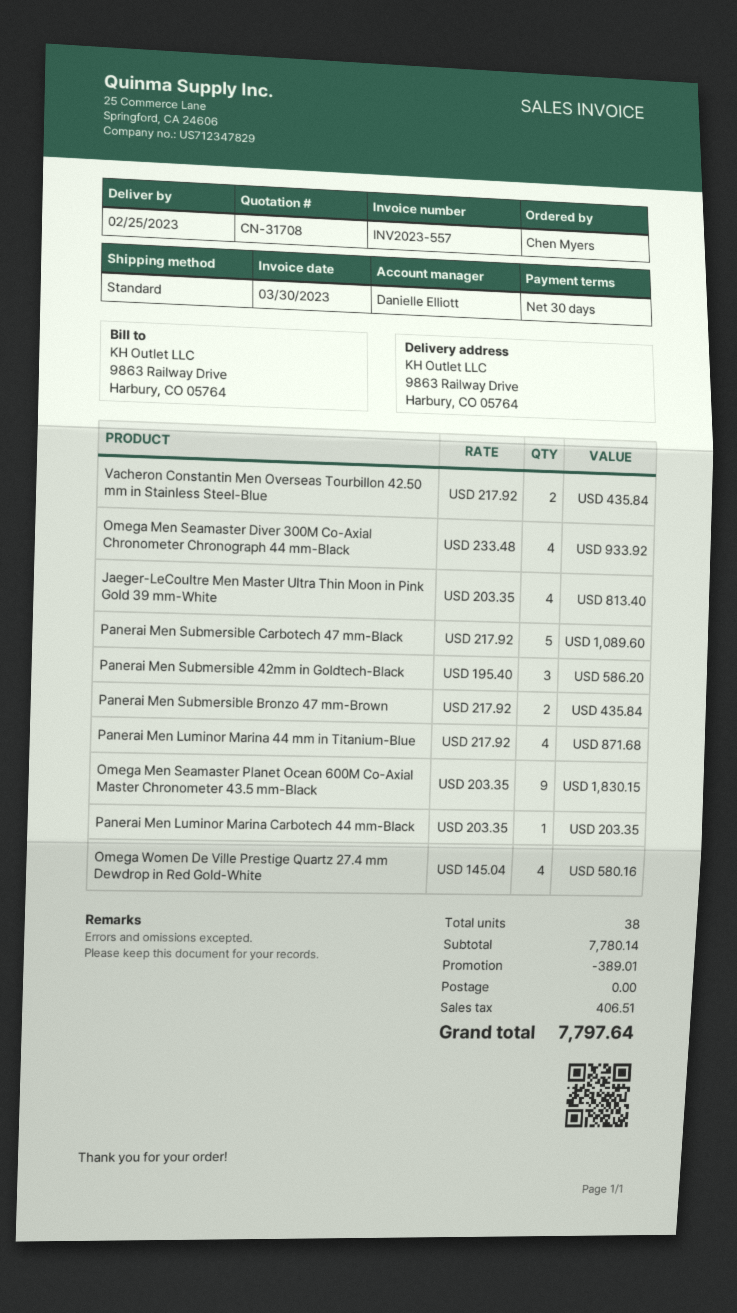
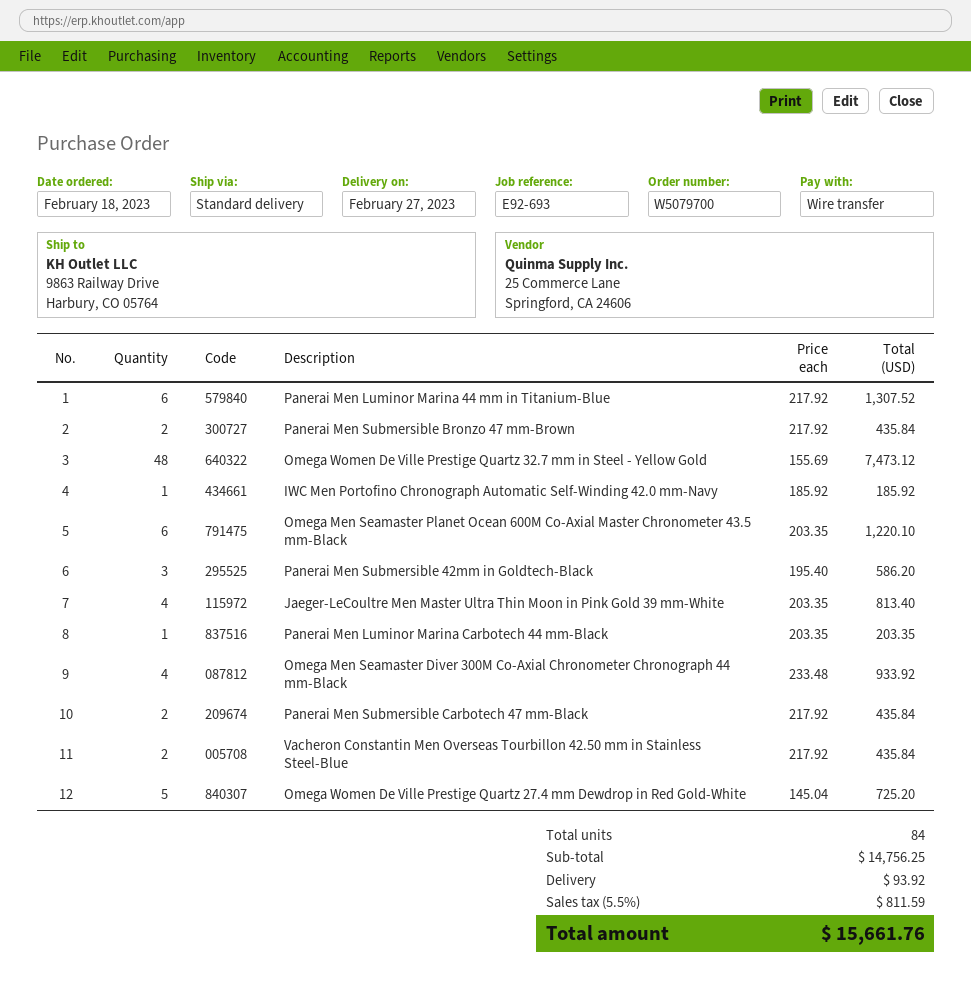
delivery date: 2023-02-25 -> 2023-02-27
Panerai Men Submersible Carbotech 47 mm-Black: 5 x 217.92 = 1089.60 -> 2 x 217.92 = 435.84
Panerai Men Luminor Marina 44 mm in Titanium-Blue: 4 x 217.92 = 871.68 -> 6 x 217.92 = 1307.52
Omega Men Seamaster Planet Ocean 600M Co-Axial Master Chronometer 43.5 mm-Black: 9 x 203.35 = 1830.15 -> 6 x 203.35 = 1220.10
Omega Women De Ville Prestige Quartz 27.4 mm Dewdrop in Red Gold-White: 4 x 145.04 = 580.16 -> 5 x 145.04 = 725.20
Omega Women De Ville Prestige Quartz 32.7 mm in Steel ‑ Yellow Gold: none -> 48 x 155.69 = 7473.12
IWC Men Portofino Chronograph Automatic Self-Winding 42.0 mm-Navy: none -> 1 x 185.92 = 185.92
total quantity: 38 -> 84
subtotal: 7780.14 -> 14756.25
discount: 389.01 -> none
shipping: 0.00 -> 93.92
tax: 406.51 -> 811.59
total: 7797.64 -> 15661.76

